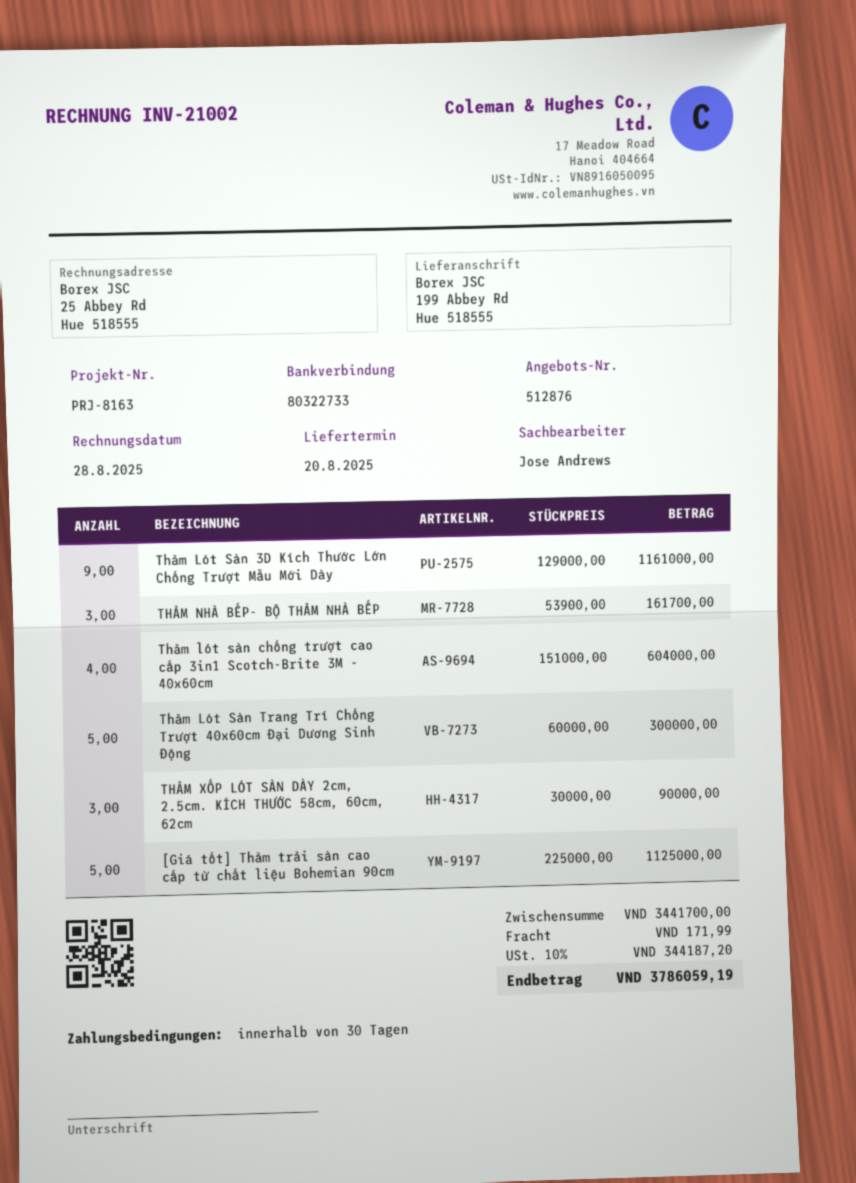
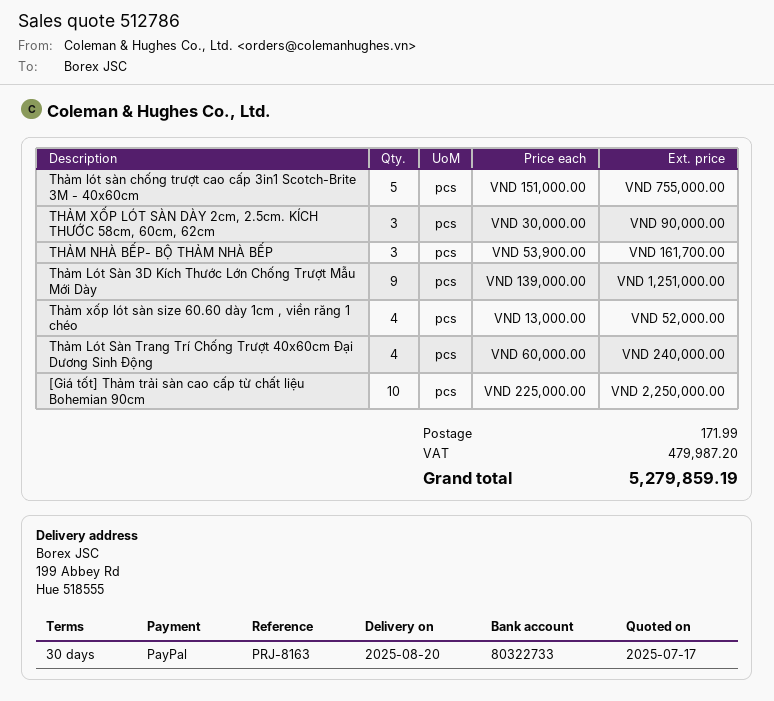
quote number: 512876 -> 512786
Thảm Lót Sàn 3D Kích Thước Lớn Chống Trượt Mẫu Mới Dày: 9 x 129000.00 = 1161000.00 -> 9 x 139000.00 = 1251000.00
Thảm lót sàn chống trượt cao cấp 3in1 Scotch-Brite 3M - 40x60cm: 4 x 151000.00 = 604000.00 -> 5 x 151000.00 = 755000.00
Thảm Lót Sàn Trang Trí Chống Trượt 40x60cm Đại Dương Sinh Động: 5 x 60000.00 = 300000.00 -> 4 x 60000.00 = 240000.00
[Giá tốt] Thảm trải sàn cao cấp từ chất liệu Bohemian 90cm: 5 x 225000.00 = 1125000.00 -> 10 x 225000.00 = 2250000.00
Thảm xốp lót sàn size 60.60 dày 1cm , viền răng 1 chéo: none -> 4 x 13000.00 = 52000.00
tax: 344187.20 -> 479987.20
total: 3786059.19 -> 5279859.19

